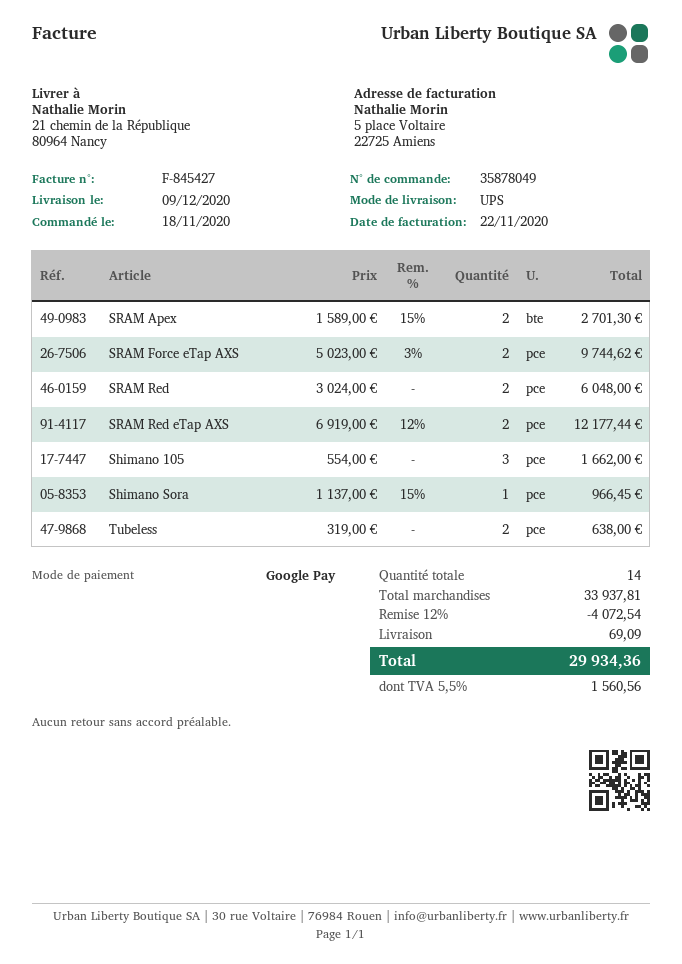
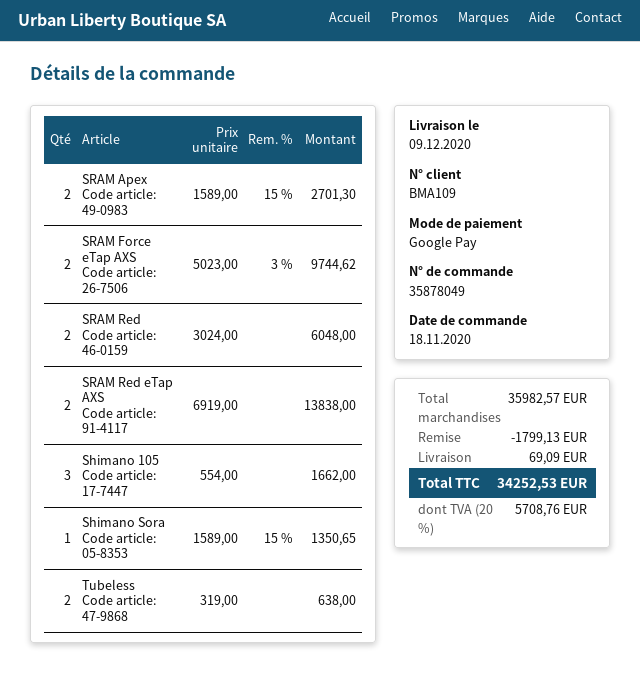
SRAM Red eTap AXS: 2 x 6919.00 - 12% = 12177.44 -> 2 x 6919.00 = 13838.00
Shimano Sora: 1 x 1137.00 - 15% = 966.45 -> 1 x 1589.00 - 15% = 1350.65
subtotal: 33937.81 -> 35982.57
discount: 4072.54 -> 1799.13
tax: 5.5% = 1560.56 -> 20% = 5708.76
total: 29934.36 -> 34252.53

